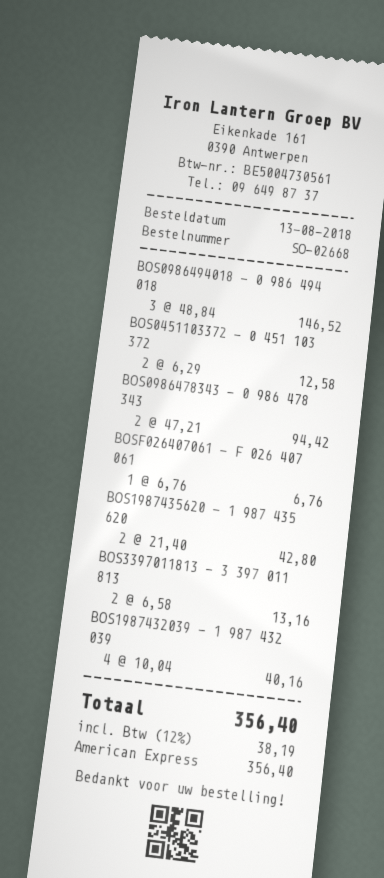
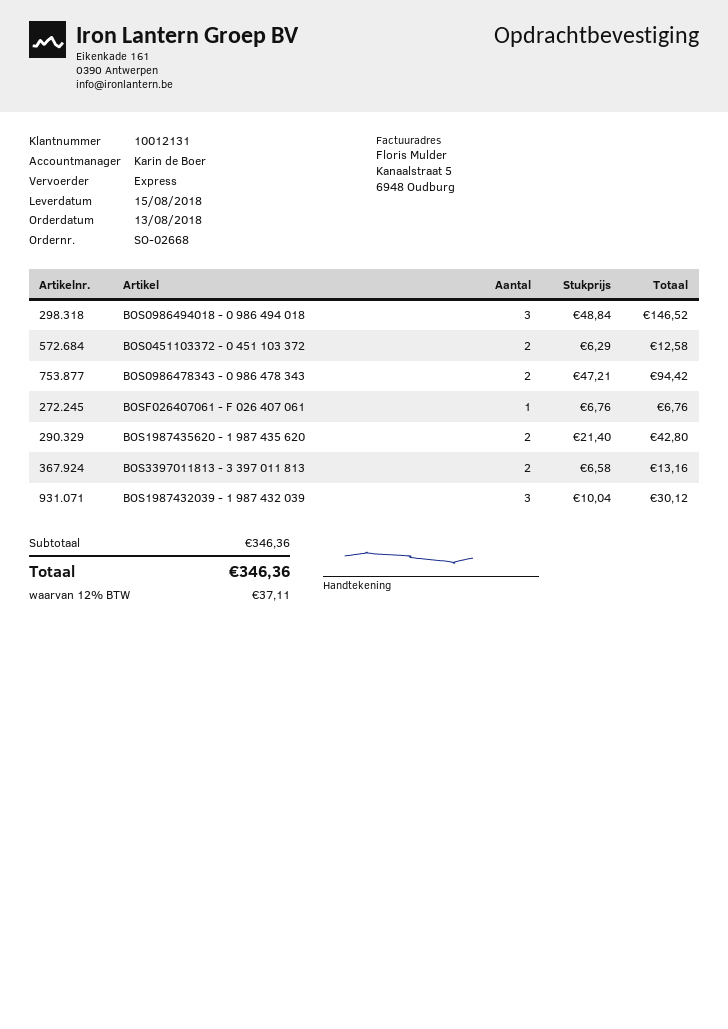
BOS1987432039 - 1 987 432 039: 4 x 10.04 = 40.16 -> 3 x 10.04 = 30.12
tax: 12% = 38.19 -> 12% = 37.11
total: 356.40 -> 346.36

